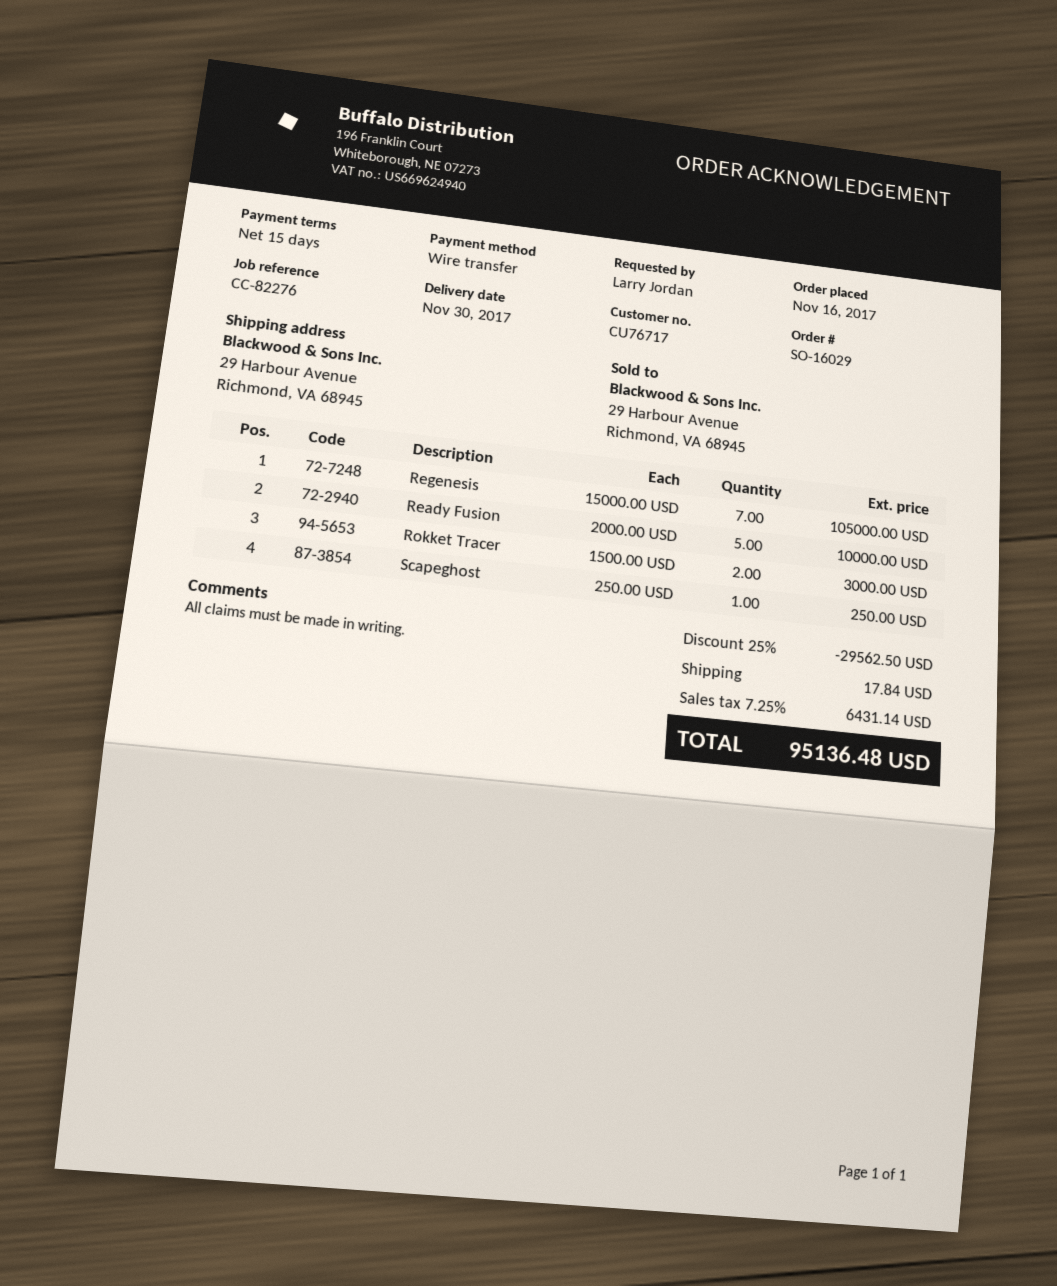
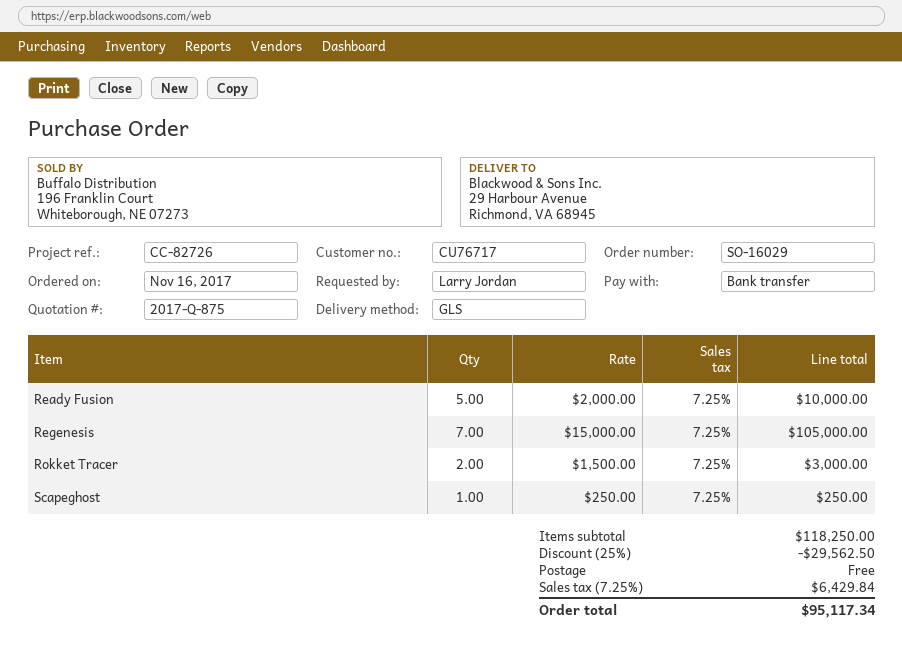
reference: CC-82276 -> CC-82726
shipping: 17.84 -> 0.00
tax: 7.25% = 6431.14 -> 7.25% = 6429.84
total: 95136.48 -> 95117.34

